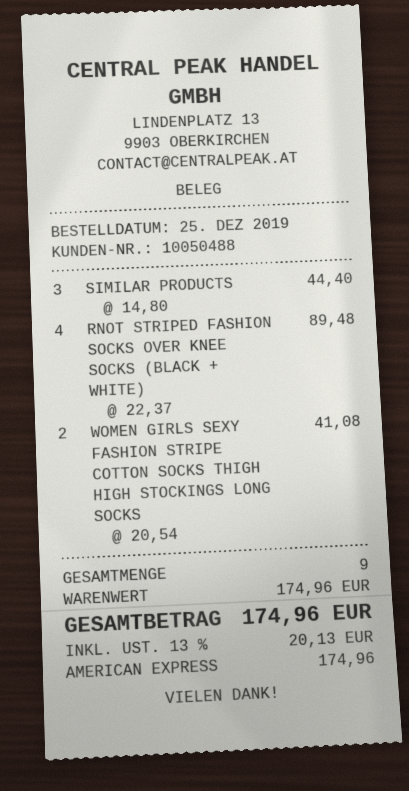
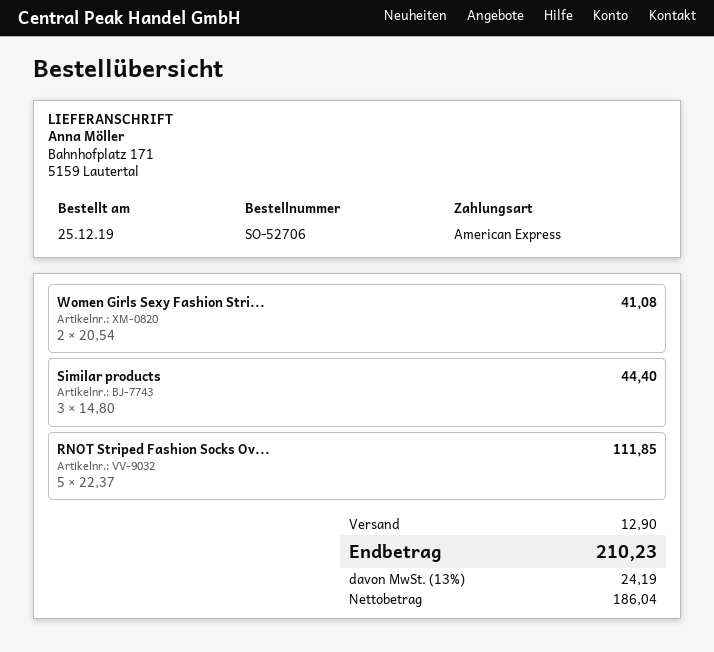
RNOT STRIPED FASHION SOCKS OVER KNEE SOCKS (BLACK + WHITE): 4 x 22.37 = 89.48 -> 5 x 22.37 = 111.85
shipping: none -> 12.90
tax: 13% = 20.13 -> 13% = 24.19
total: 174.96 -> 210.23

